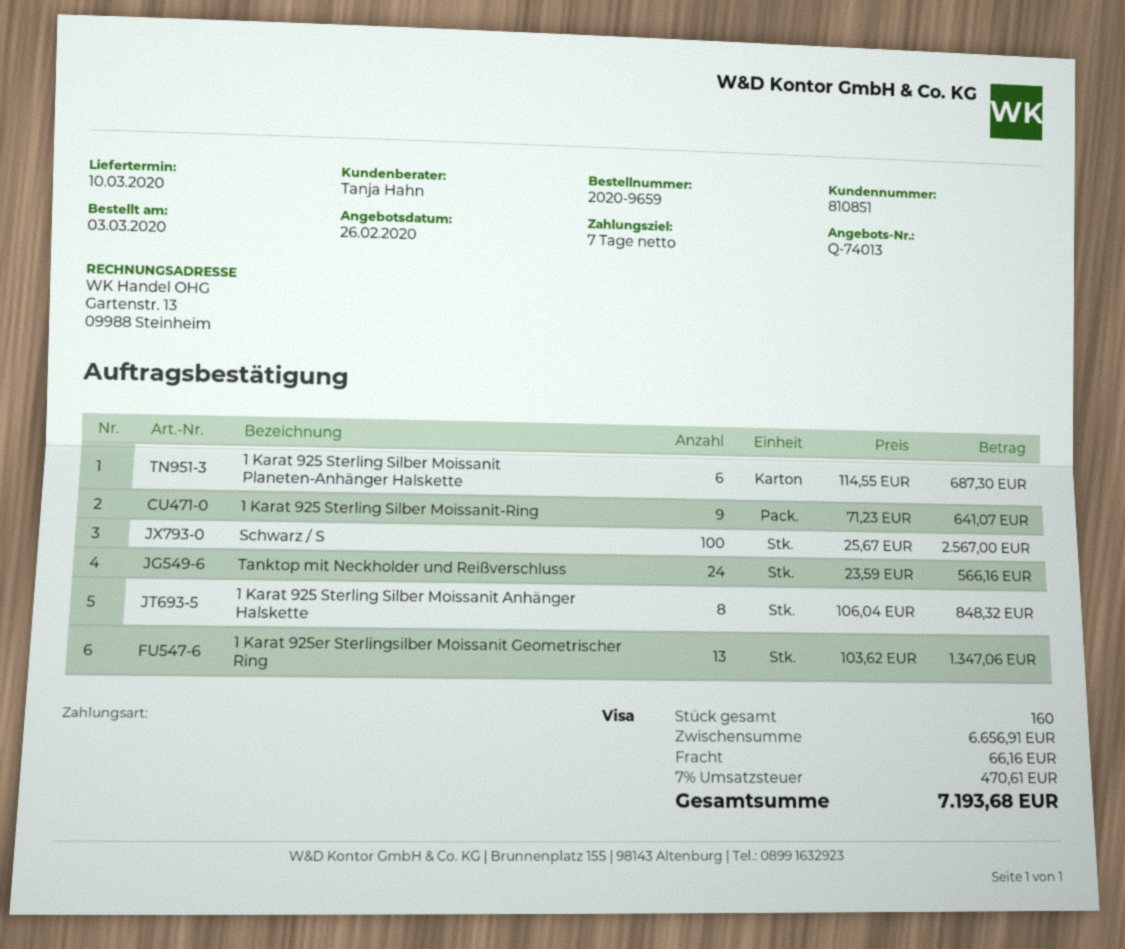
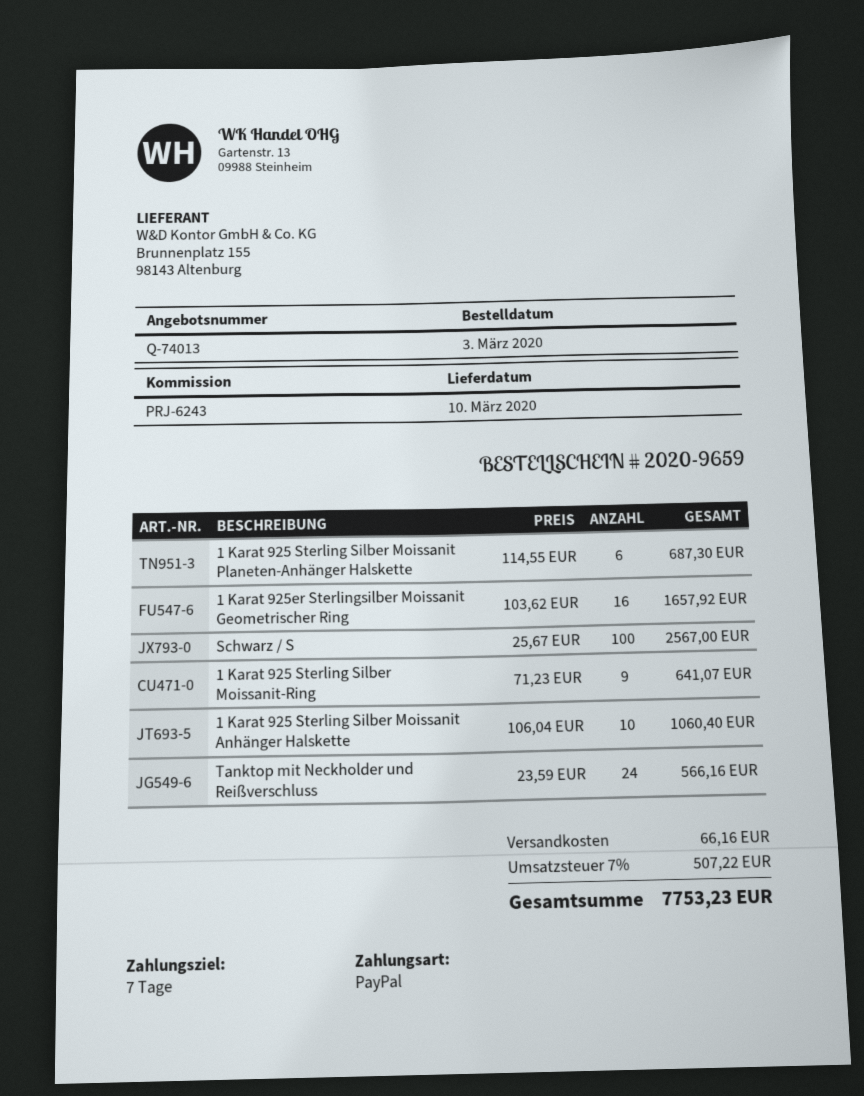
payment method: Visa -> PayPal
1 Karat 925 Sterling Silber Moissanit Anhänger Halskette: 8 x 106.04 = 848.32 -> 10 x 106.04 = 1060.40
1 Karat 925er Sterlingsilber Moissanit Geometrischer Ring: 13 x 103.62 = 1347.06 -> 16 x 103.62 = 1657.92
tax: 7% = 470.61 -> 7% = 507.22
total: 7193.68 -> 7753.23

